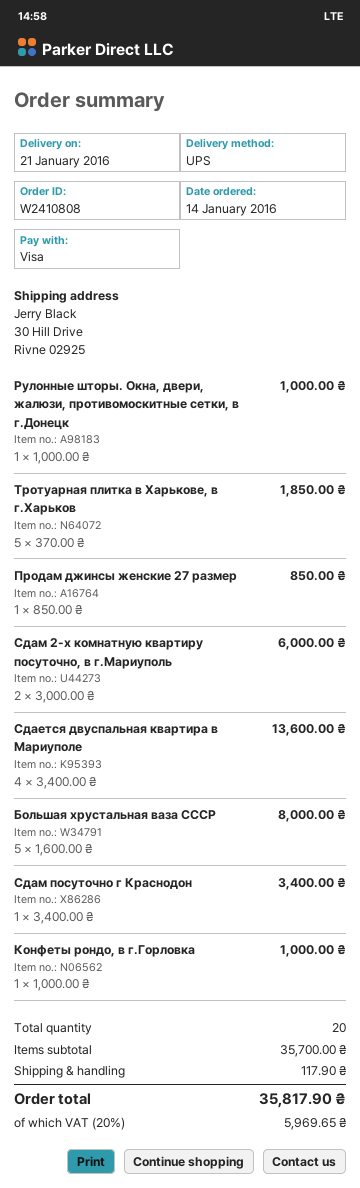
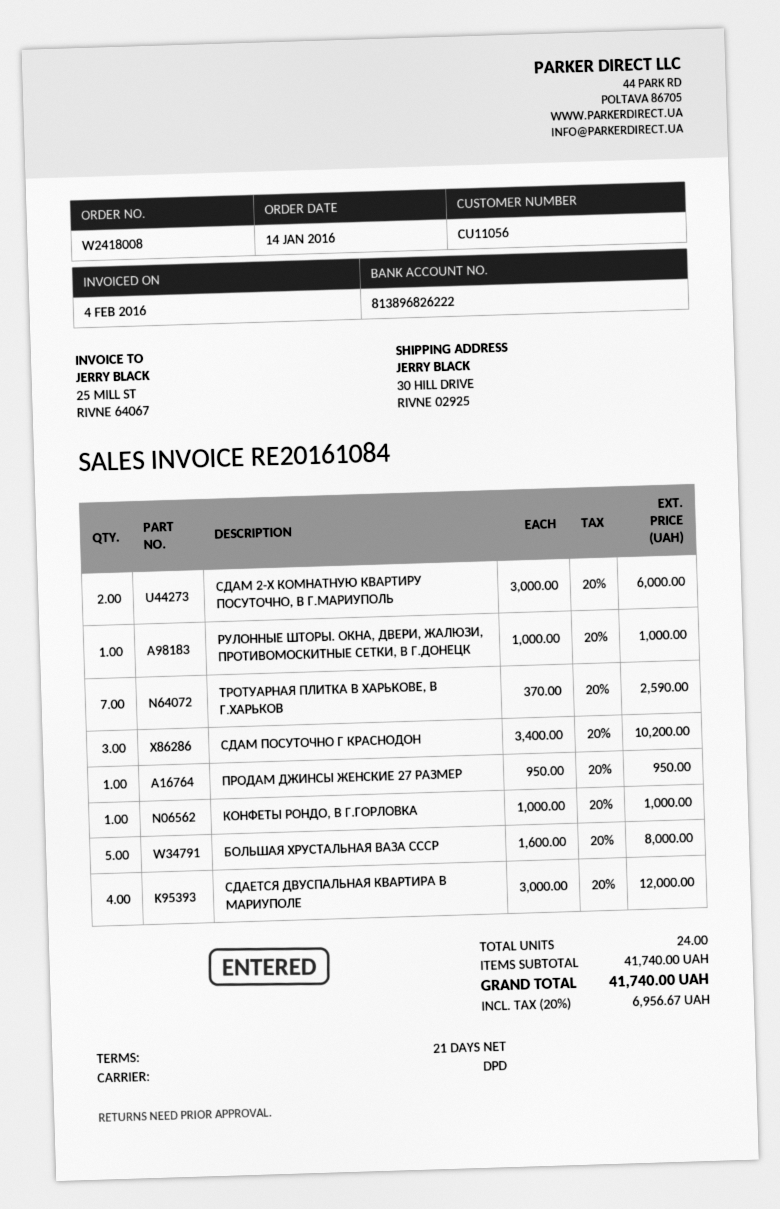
order number: W2410808 -> W2418008
shipping method: UPS -> DPD
Тротуарная плитка в Харькове, в г.Харьков: 5 x 370.00 = 1850.00 -> 7 x 370.00 = 2590.00
Продам джинсы женские 27 размер: 1 x 850.00 = 850.00 -> 1 x 950.00 = 950.00
Сдается двуспальная квартира в Мариуполе: 4 x 3400.00 = 13600.00 -> 4 x 3000.00 = 12000.00
Сдам посуточно г Краснодон: 1 x 3400.00 = 3400.00 -> 3 x 3400.00 = 10200.00
total quantity: 20 -> 24
subtotal: 35700.00 -> 41740.00
shipping: 117.90 -> none
tax: 20% = 5969.65 -> 20% = 6956.67
total: 35817.90 -> 41740.00

